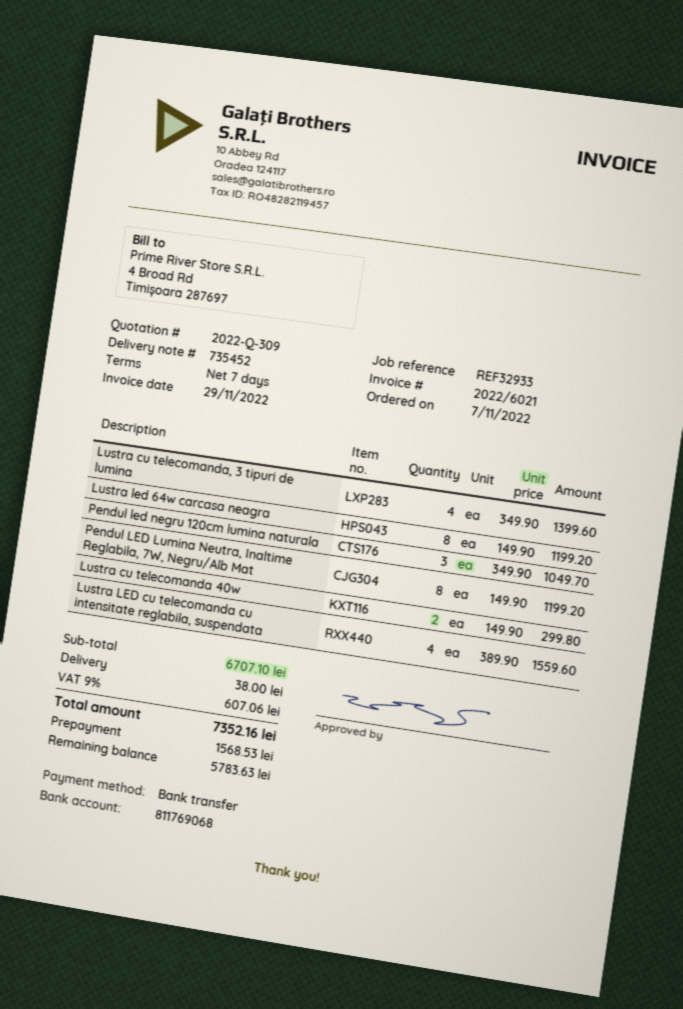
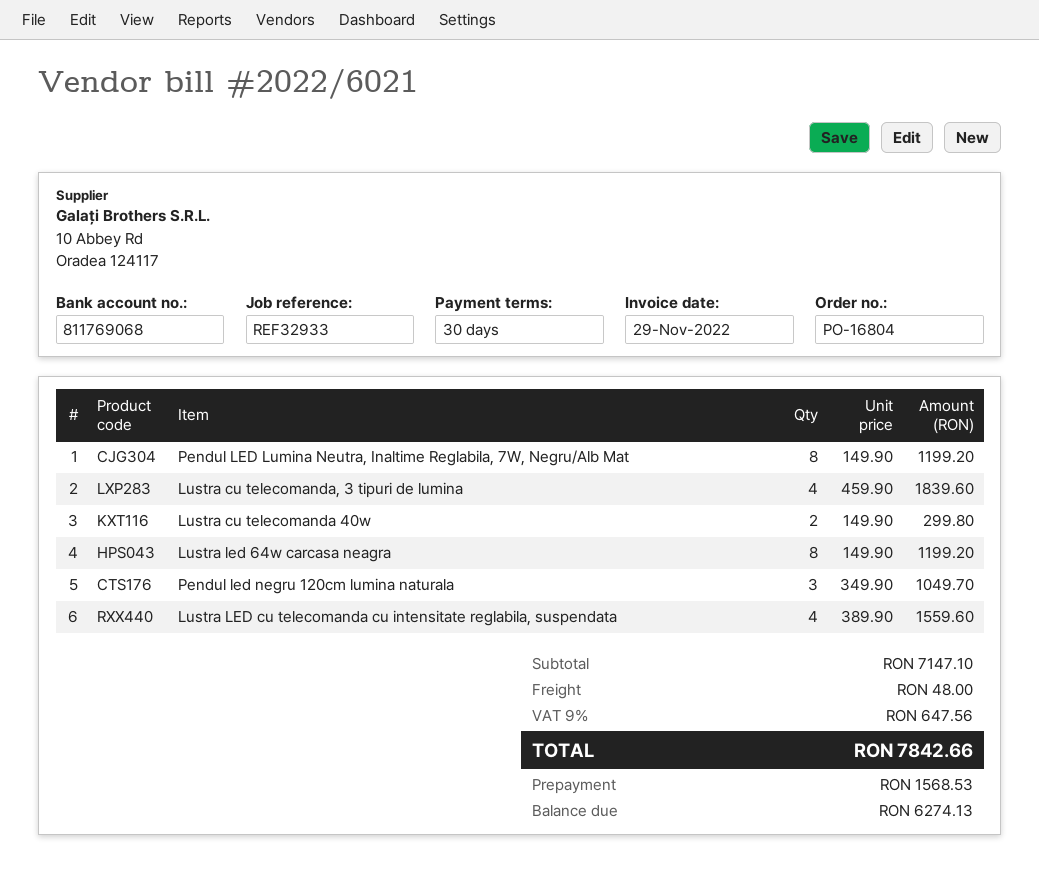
payment terms: 7 days -> 30 days
Lustra cu telecomanda, 3 tipuri de lumina: 4 x 349.90 = 1399.60 -> 4 x 459.90 = 1839.60
subtotal: 6707.10 -> 7147.10
shipping: 38.00 -> 48.00
tax: 9% = 607.06 -> 9% = 647.56
total: 7352.16 -> 7842.66
balance: 5783.63 -> 6274.13

